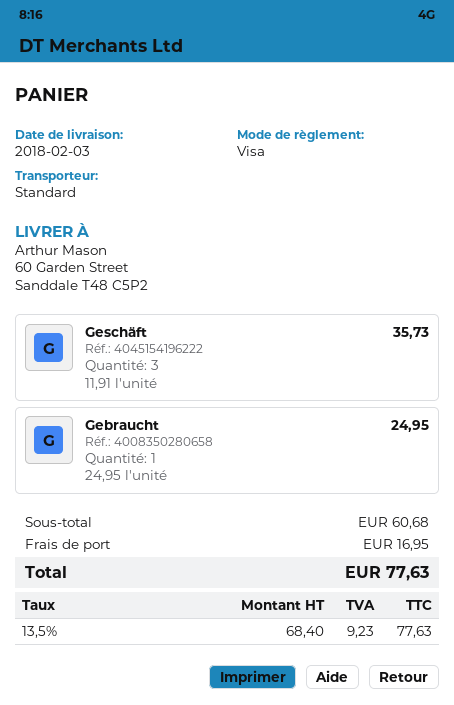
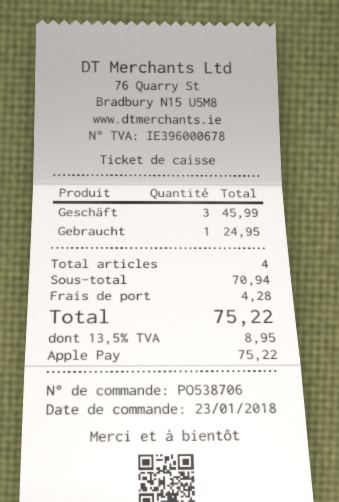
payment method: Visa -> Apple Pay
Geschäft: 3 for 35.73 -> 3 for 45.99
subtotal: 60.68 -> 70.94
shipping: 16.95 -> 4.28
tax: 13.5% = 9.23 -> 13.5% = 8.95
total: 77.63 -> 75.22

